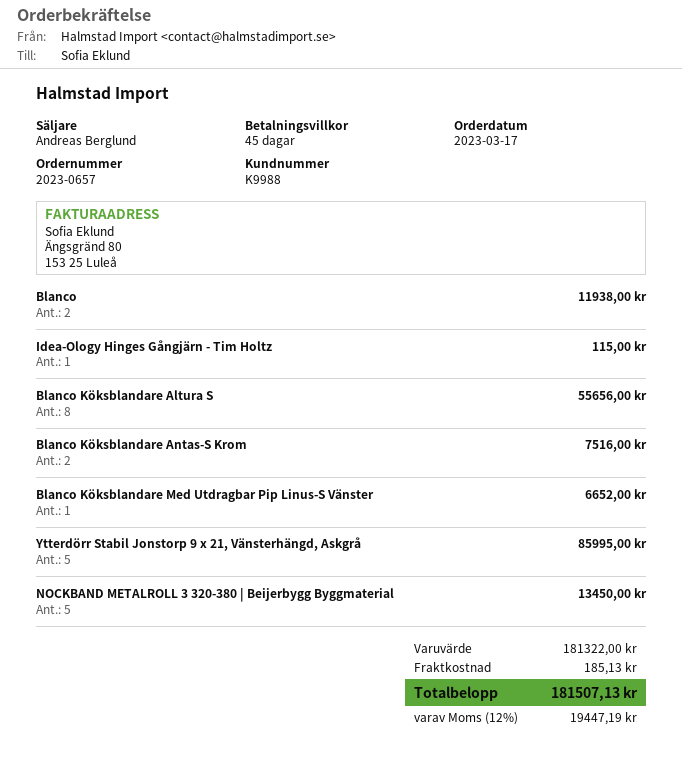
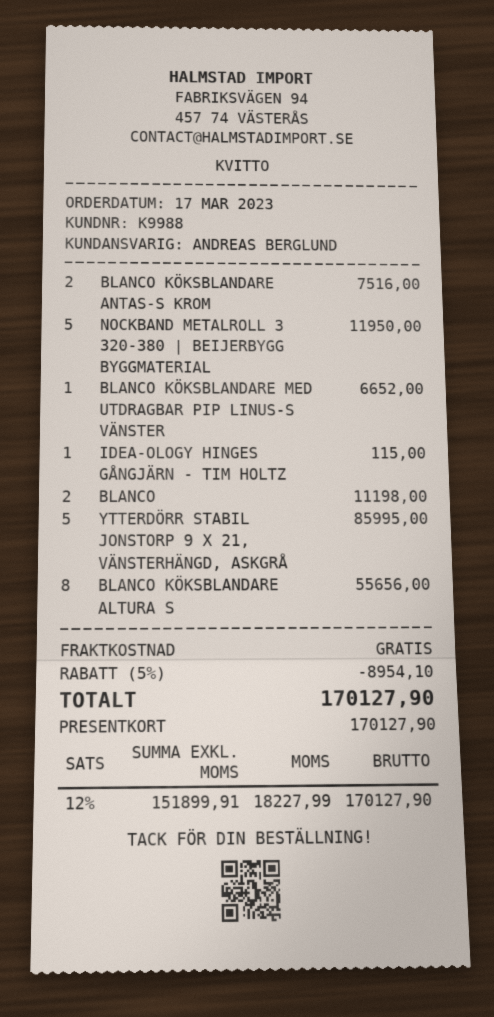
Blanco: 2 for 11938.00 -> 2 for 11198.00
NOCKBAND METALROLL 3 320-380 | Beijerbygg Byggmaterial: 5 for 13450.00 -> 5 for 11950.00
discount: none -> 5% = 8954.10
shipping: 185.13 -> 0.00
tax: 12% = 19447.19 -> 12% = 18227.99
total: 181507.13 -> 170127.90

